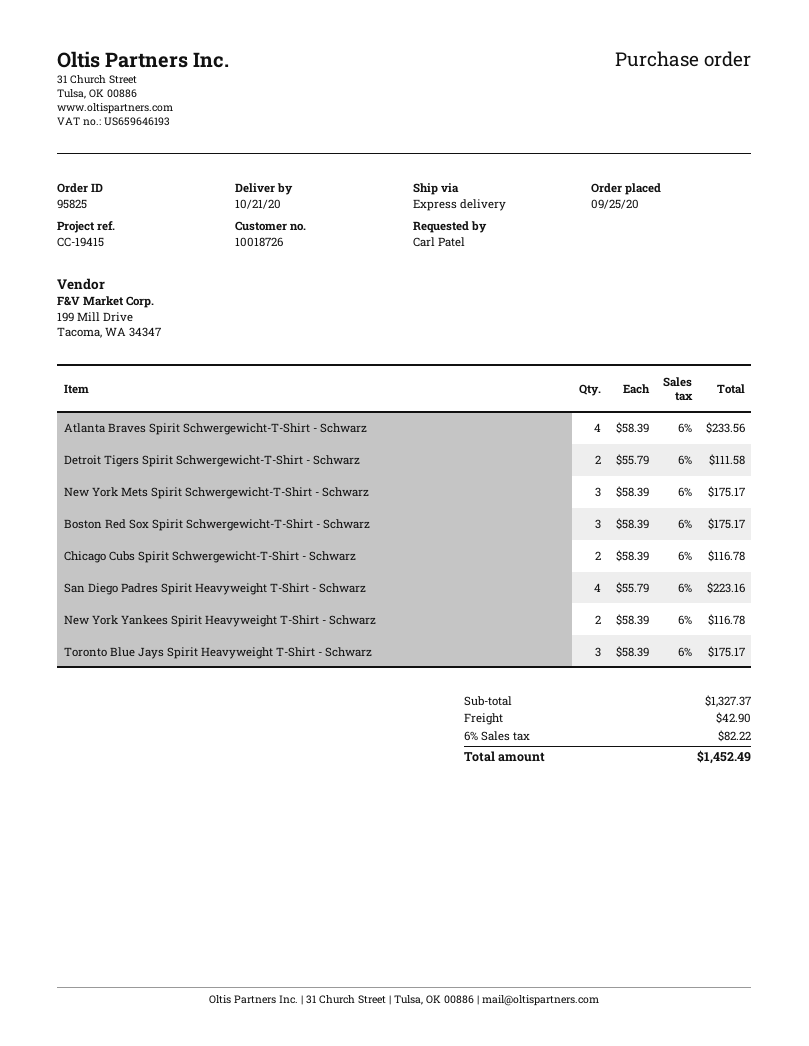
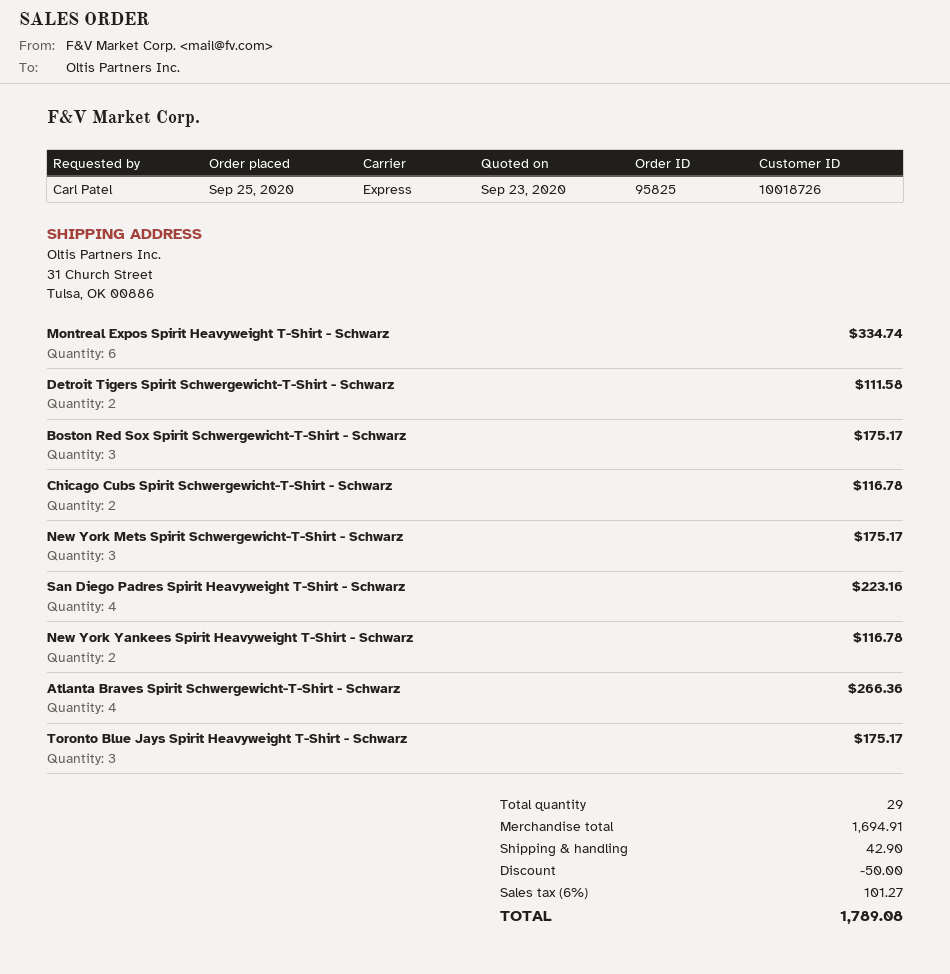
Atlanta Braves Spirit Schwergewicht-T-Shirt - Schwarz: 4 for 233.56 -> 4 for 266.36
Montreal Expos Spirit Heavyweight T-Shirt - Schwarz: none -> 6 for 334.74
subtotal: 1327.37 -> 1694.91
discount: none -> 50.00
tax: 6% = 82.22 -> 6% = 101.27
total: 1452.49 -> 1789.08

